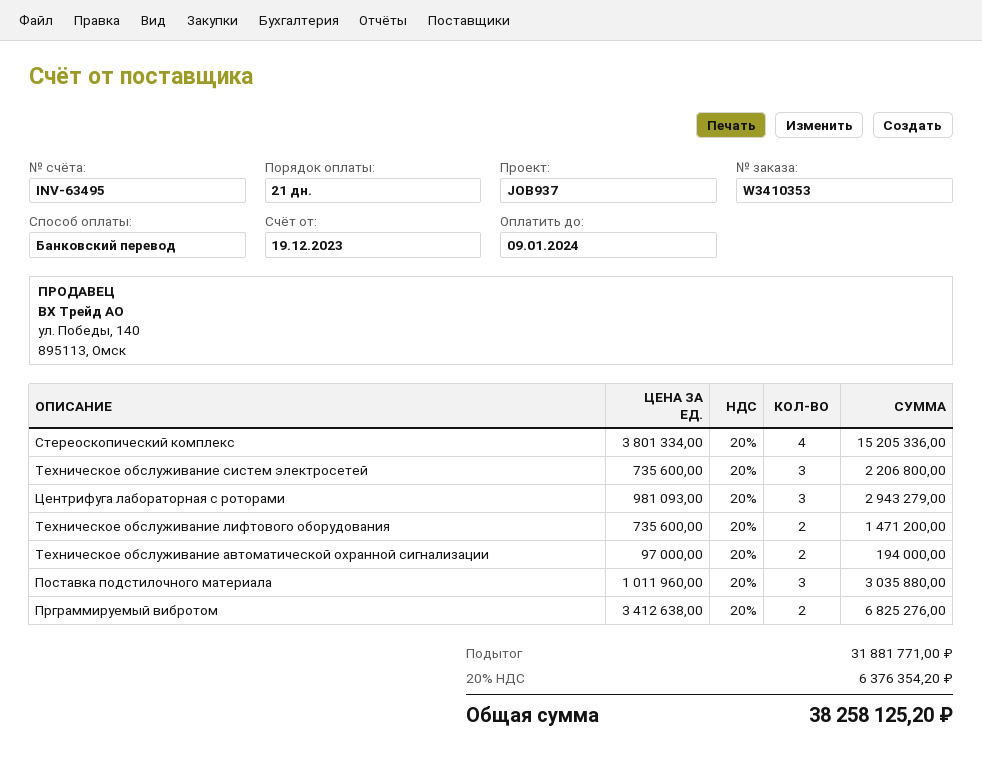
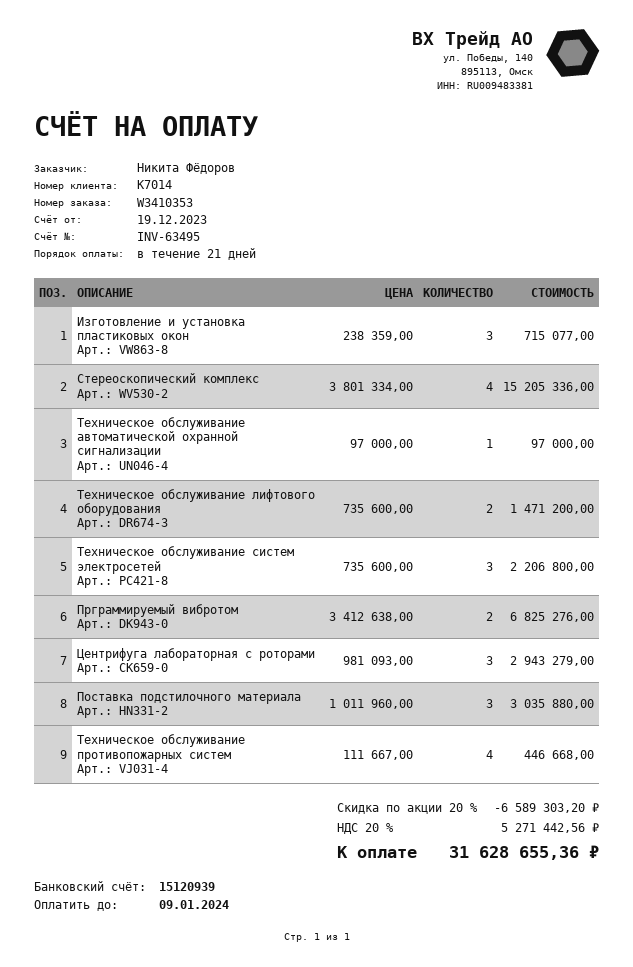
Техническое обслуживание автоматической охранной сигнализации: 2 x 97000.00 = 194000.00 -> 1 x 97000.00 = 97000.00
Изготовление и установка пластиковых окон: none -> 3 x 238359.00 = 715077.00
Техническое обслуживание противопожарных систем: none -> 4 x 111667.00 = 446668.00
discount: none -> 20% = 6589303.20
tax: 20% = 6376354.20 -> 20% = 5271442.56
total: 38258125.20 -> 31628655.36

